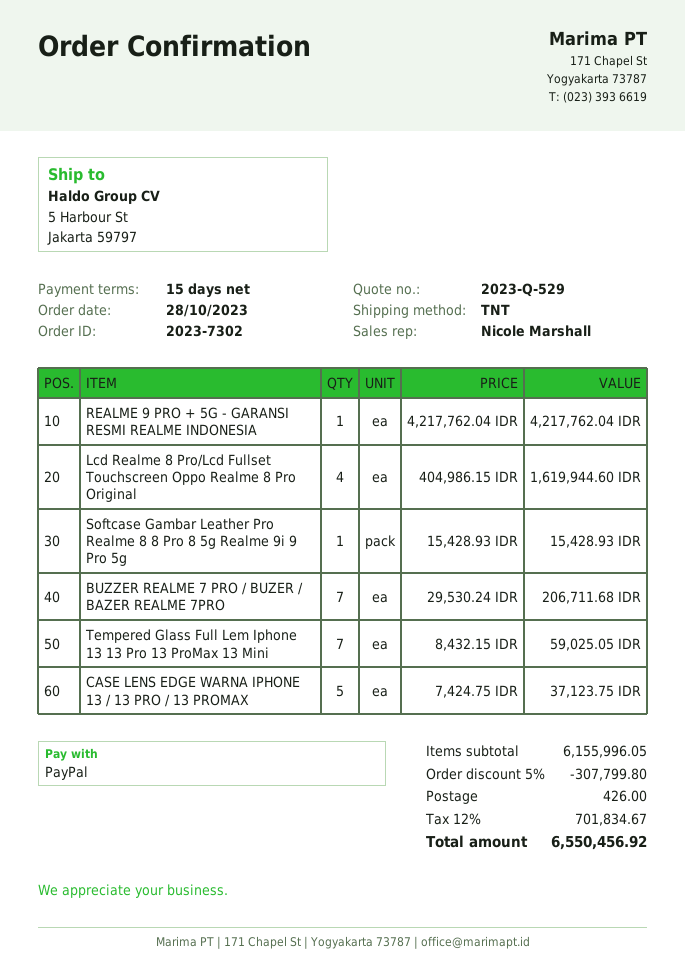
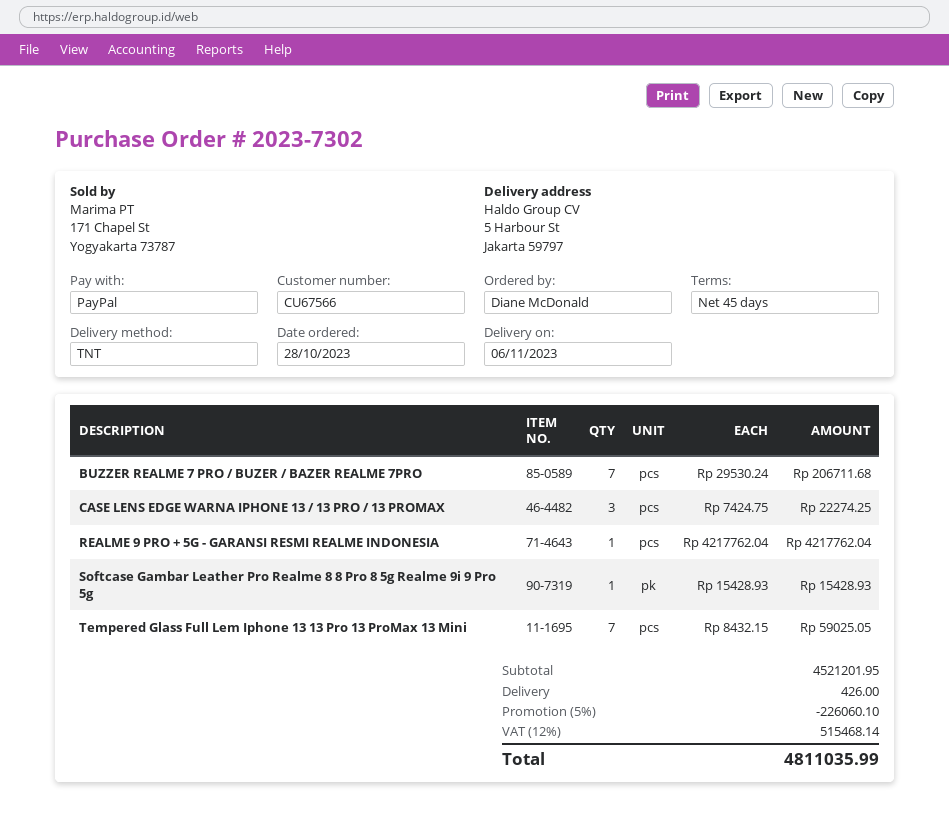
payment terms: 15 days -> 45 days
Lcd Realme 8 Pro/Lcd Fullset Touchscreen Oppo Realme 8 Pro Original: 4 x 404986.15 = 1619944.60 -> none
CASE LENS EDGE WARNA IPHONE 13 / 13 PRO / 13 PROMAX: 5 x 7424.75 = 37123.75 -> 3 x 7424.75 = 22274.25
subtotal: 6155996.05 -> 4521201.95
discount: 5% = 307799.80 -> 5% = 226060.10
tax: 12% = 701834.67 -> 12% = 515468.14
total: 6550456.92 -> 4811035.99

